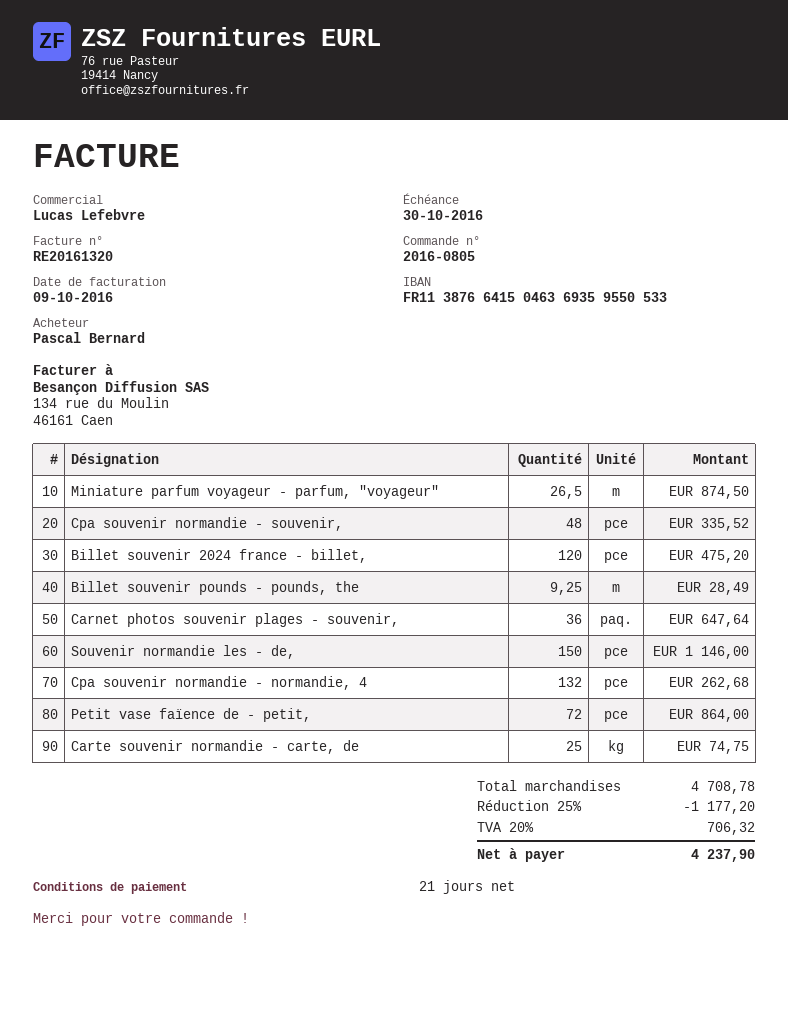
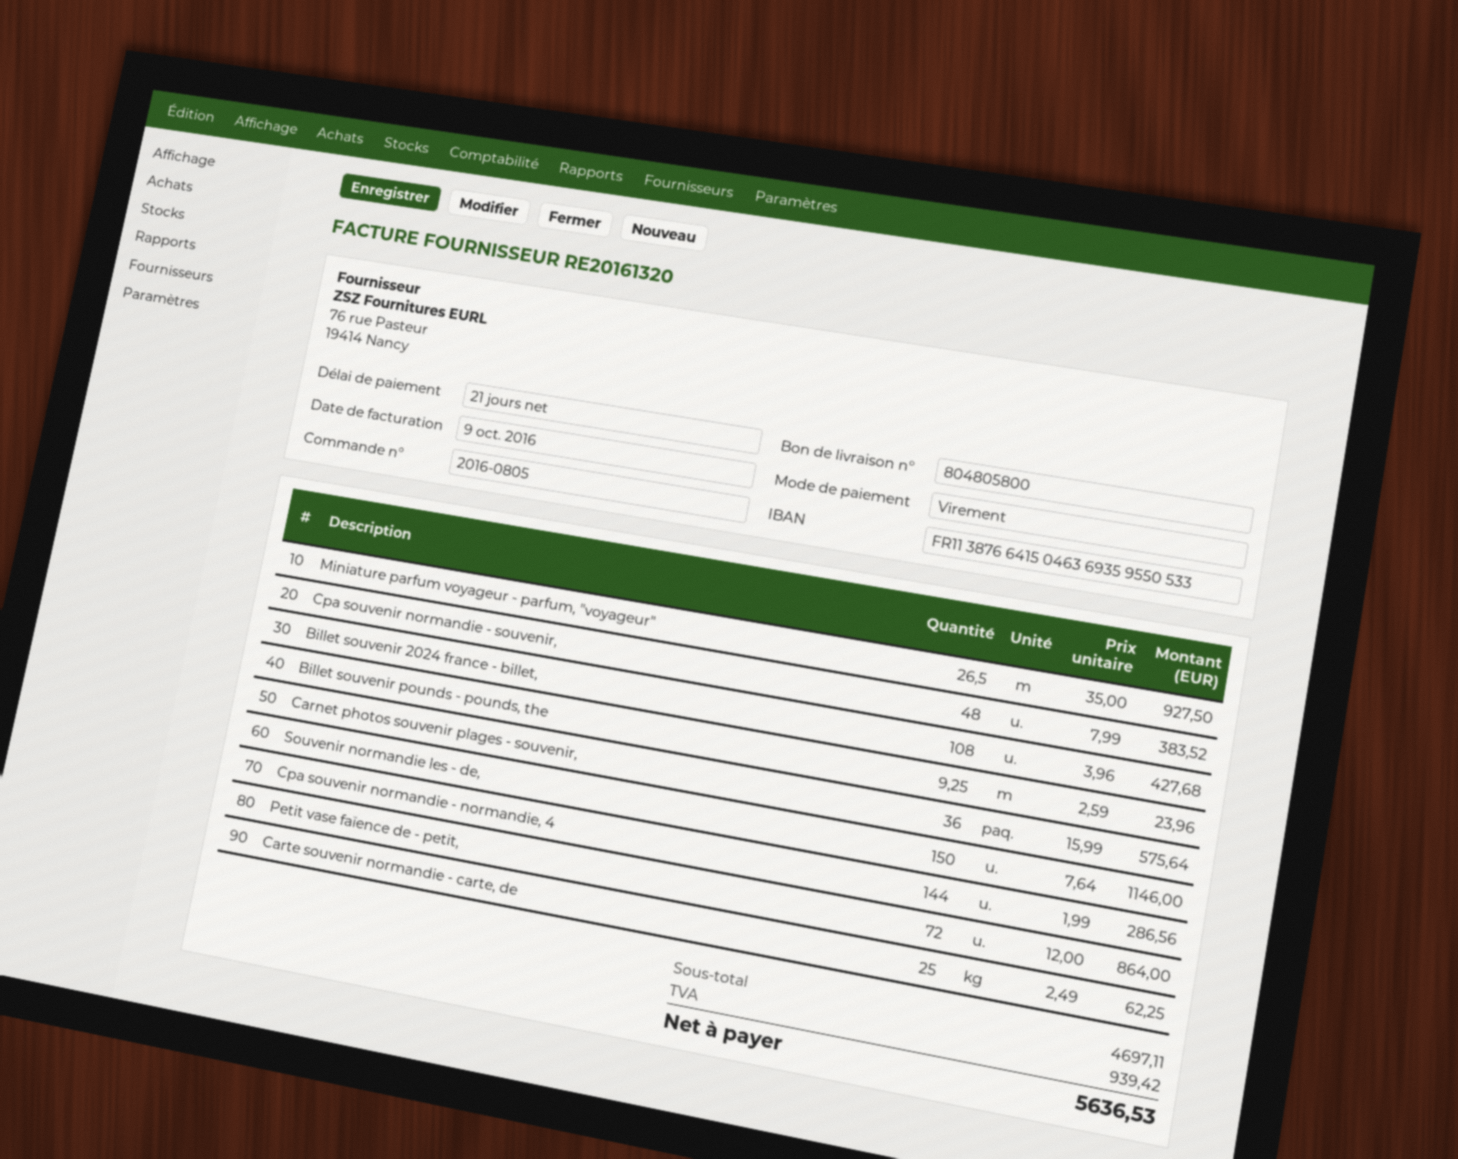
Miniature parfum voyageur - parfum, "voyageur": 26.5 for 874.50 -> 26.5 for 927.50
Cpa souvenir normandie - souvenir,: 48 for 335.52 -> 48 for 383.52
Billet souvenir 2024 france - billet,: 120 for 475.20 -> 108 for 427.68
Billet souvenir pounds - pounds, the: 9.25 for 28.49 -> 9.25 for 23.96
Carnet photos souvenir plages - souvenir,: 36 for 647.64 -> 36 for 575.64
Cpa souvenir normandie - normandie, 4: 132 for 262.68 -> 144 for 286.56
Carte souvenir normandie - carte, de: 25 for 74.75 -> 25 for 62.25
subtotal: 4708.78 -> 4697.11
discount: 25% = 1177.20 -> none
tax: 706.32 -> 939.42
total: 4237.90 -> 5636.53

